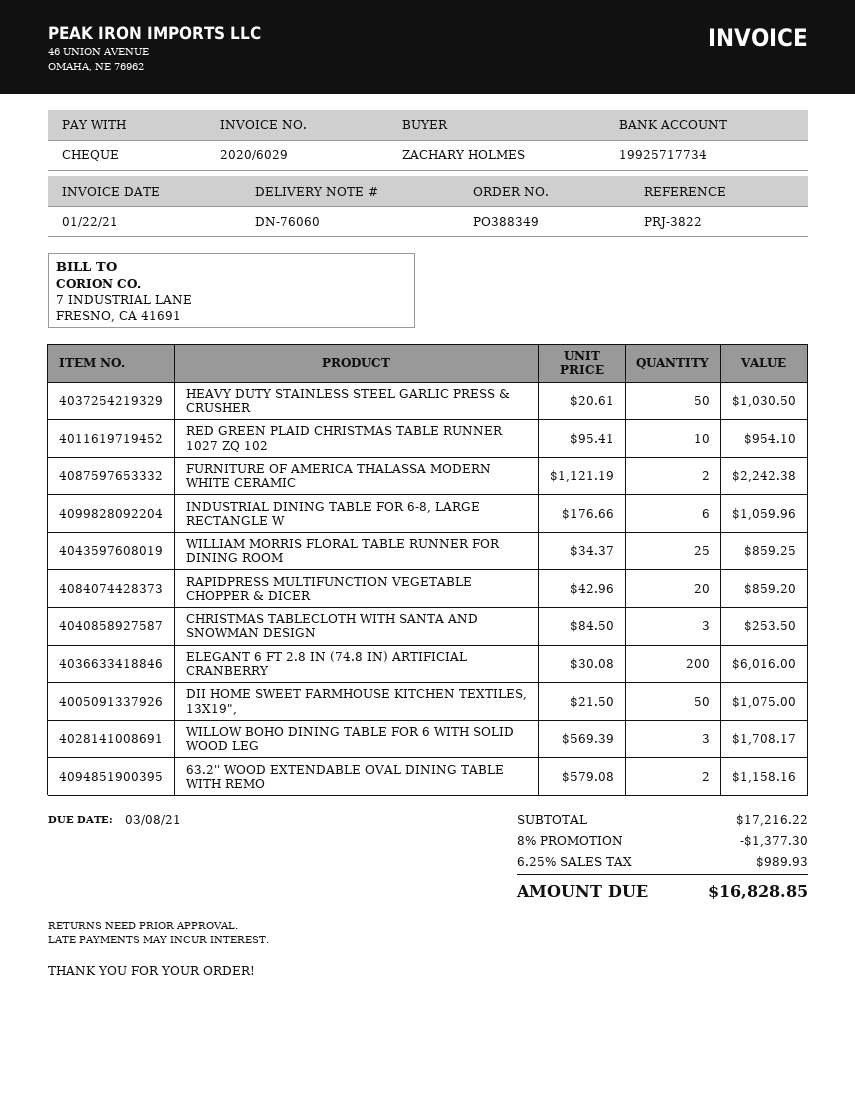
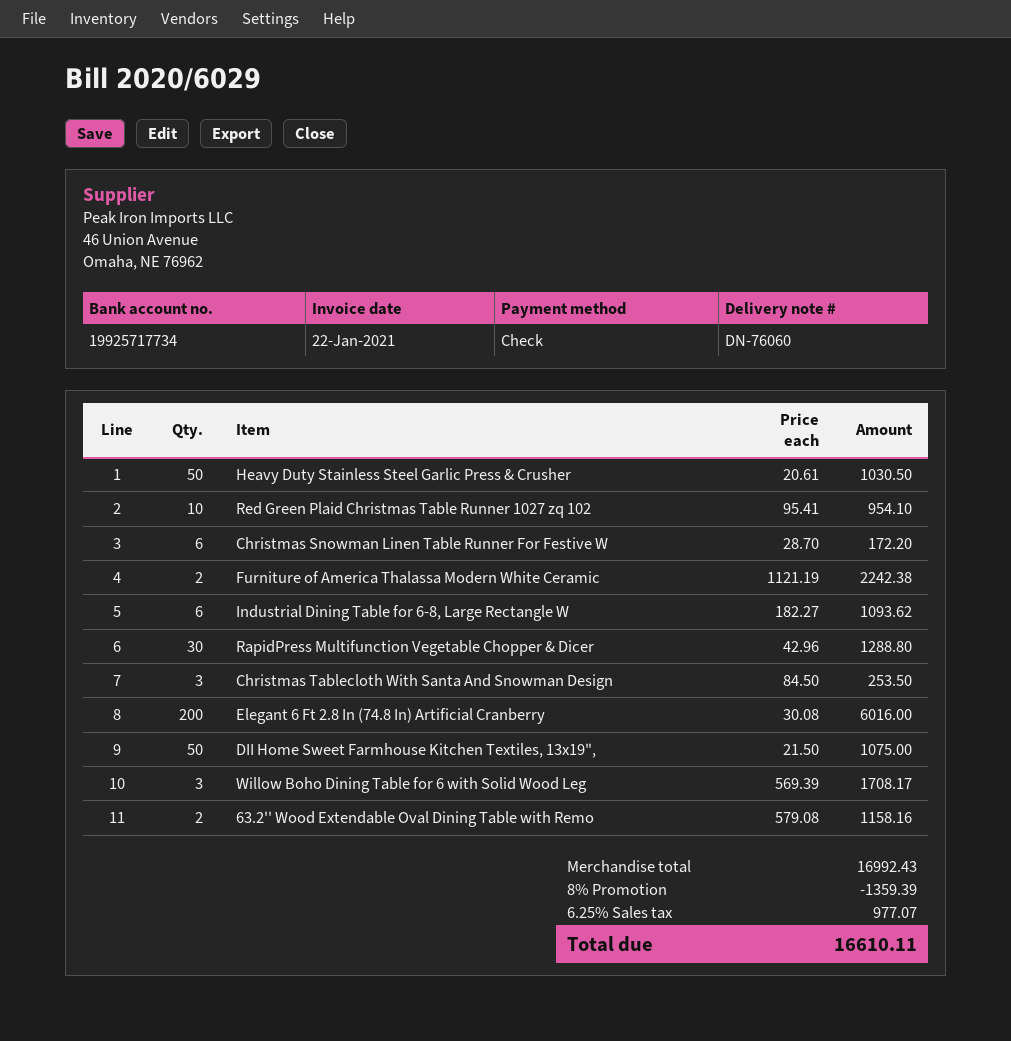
INDUSTRIAL DINING TABLE FOR 6-8, LARGE RECTANGLE W: 6 x 176.66 = 1059.96 -> 6 x 182.27 = 1093.62
WILLIAM MORRIS FLORAL TABLE RUNNER FOR DINING ROOM: 25 x 34.37 = 859.25 -> none
RAPIDPRESS MULTIFUNCTION VEGETABLE CHOPPER & DICER: 20 x 42.96 = 859.20 -> 30 x 42.96 = 1288.80
Christmas Snowman Linen Table Runner For Festive W: none -> 6 x 28.70 = 172.20
subtotal: 17216.22 -> 16992.43
discount: 8% = 1377.30 -> 8% = 1359.39
tax: 6.25% = 989.93 -> 6.25% = 977.07
total: 16828.85 -> 16610.11

